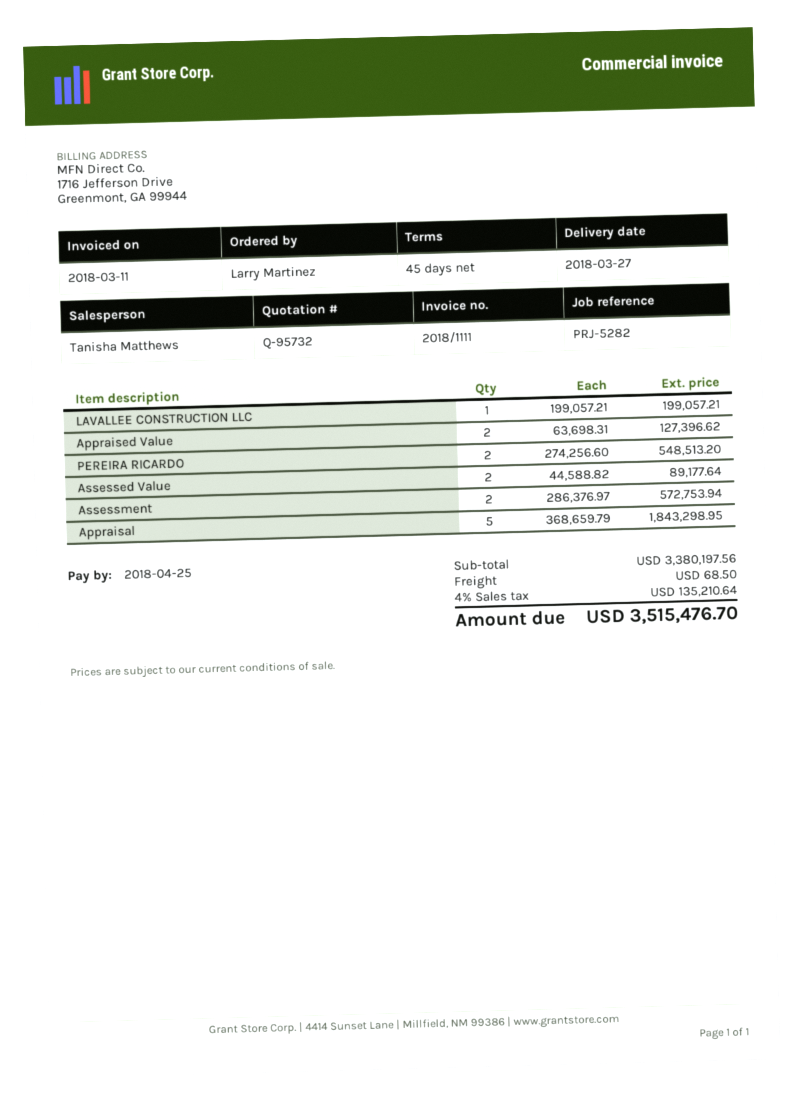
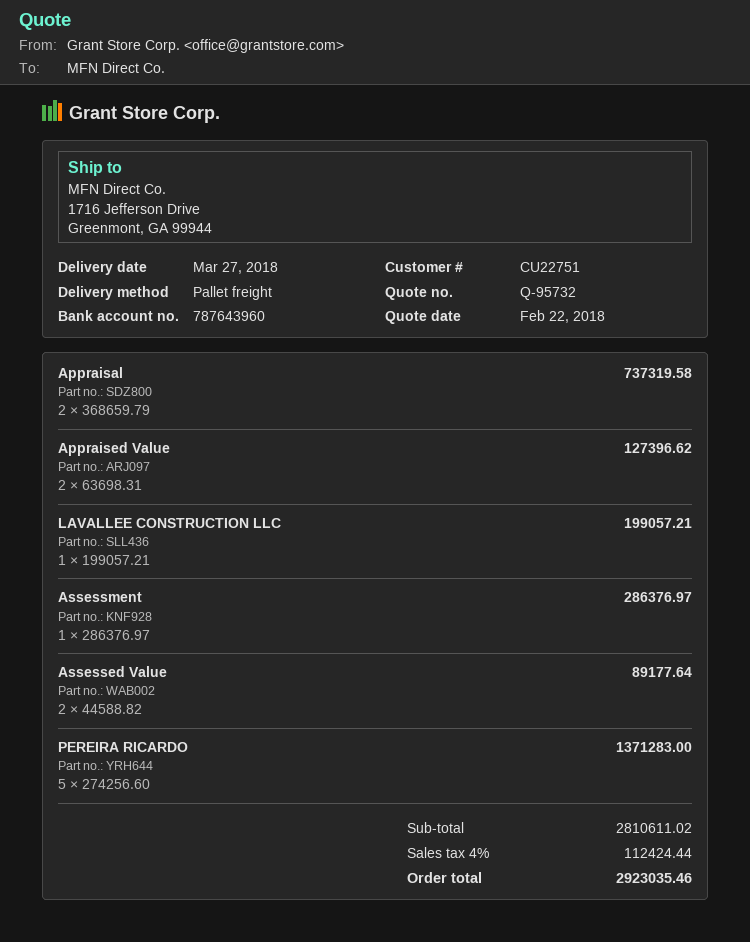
PEREIRA RICARDO: 2 x 274256.60 = 548513.20 -> 5 x 274256.60 = 1371283.00
Assessment: 2 x 286376.97 = 572753.94 -> 1 x 286376.97 = 286376.97
Appraisal: 5 x 368659.79 = 1843298.95 -> 2 x 368659.79 = 737319.58
subtotal: 3380197.56 -> 2810611.02
shipping: 68.50 -> none
tax: 4% = 135210.64 -> 4% = 112424.44
total: 3515476.70 -> 2923035.46

